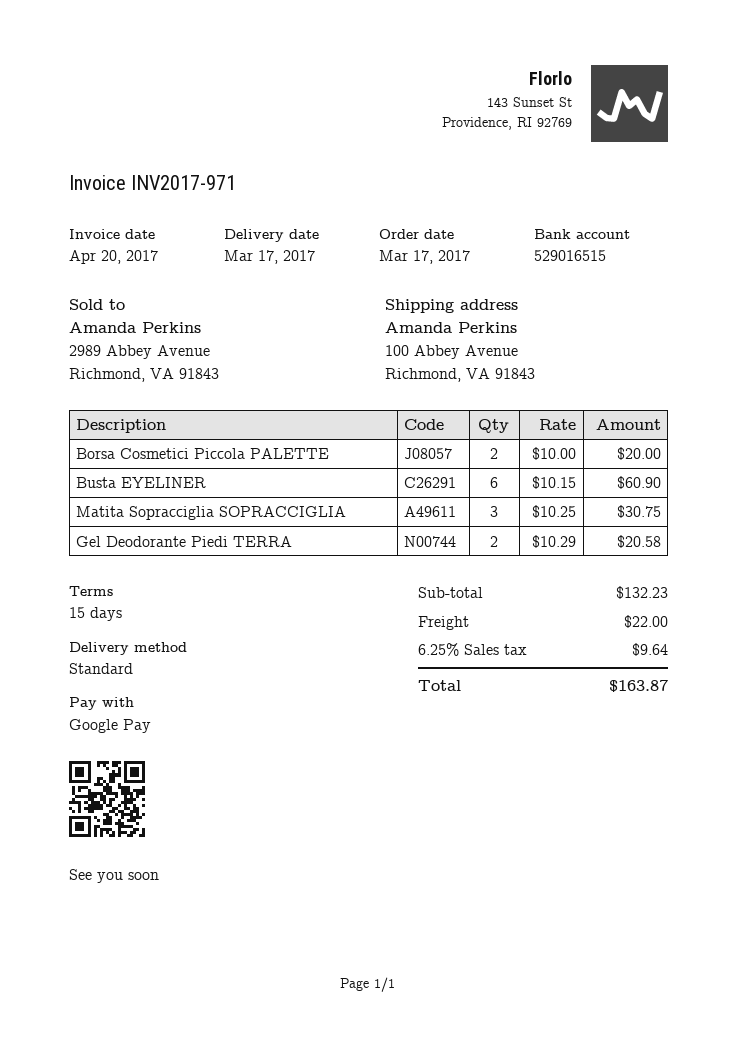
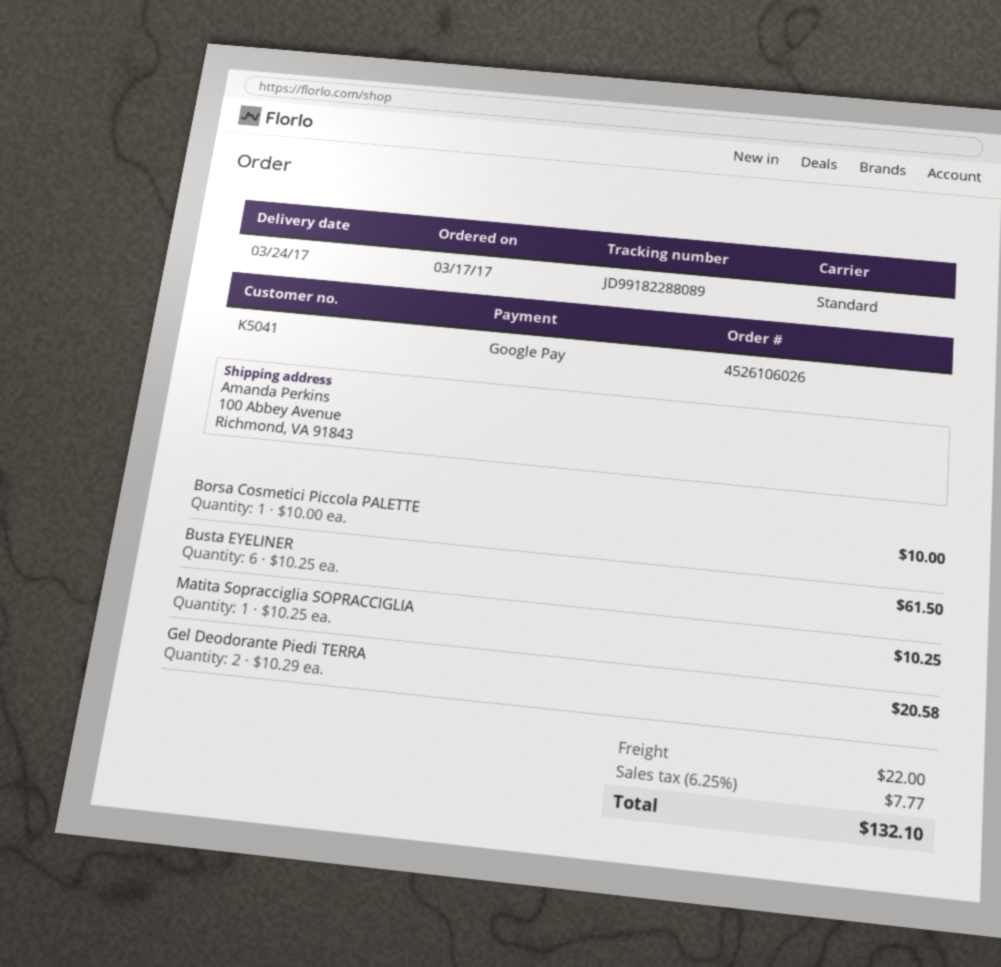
delivery date: 2017-03-17 -> 2017-03-24
Borsa Cosmetici Piccola PALETTE: 2 x 10.00 = 20.00 -> 1 x 10.00 = 10.00
Busta EYELINER: 6 x 10.15 = 60.90 -> 6 x 10.25 = 61.50
Matita Sopracciglia SOPRACCIGLIA: 3 x 10.25 = 30.75 -> 1 x 10.25 = 10.25
tax: 6.25% = 9.64 -> 6.25% = 7.77
total: 163.87 -> 132.10

